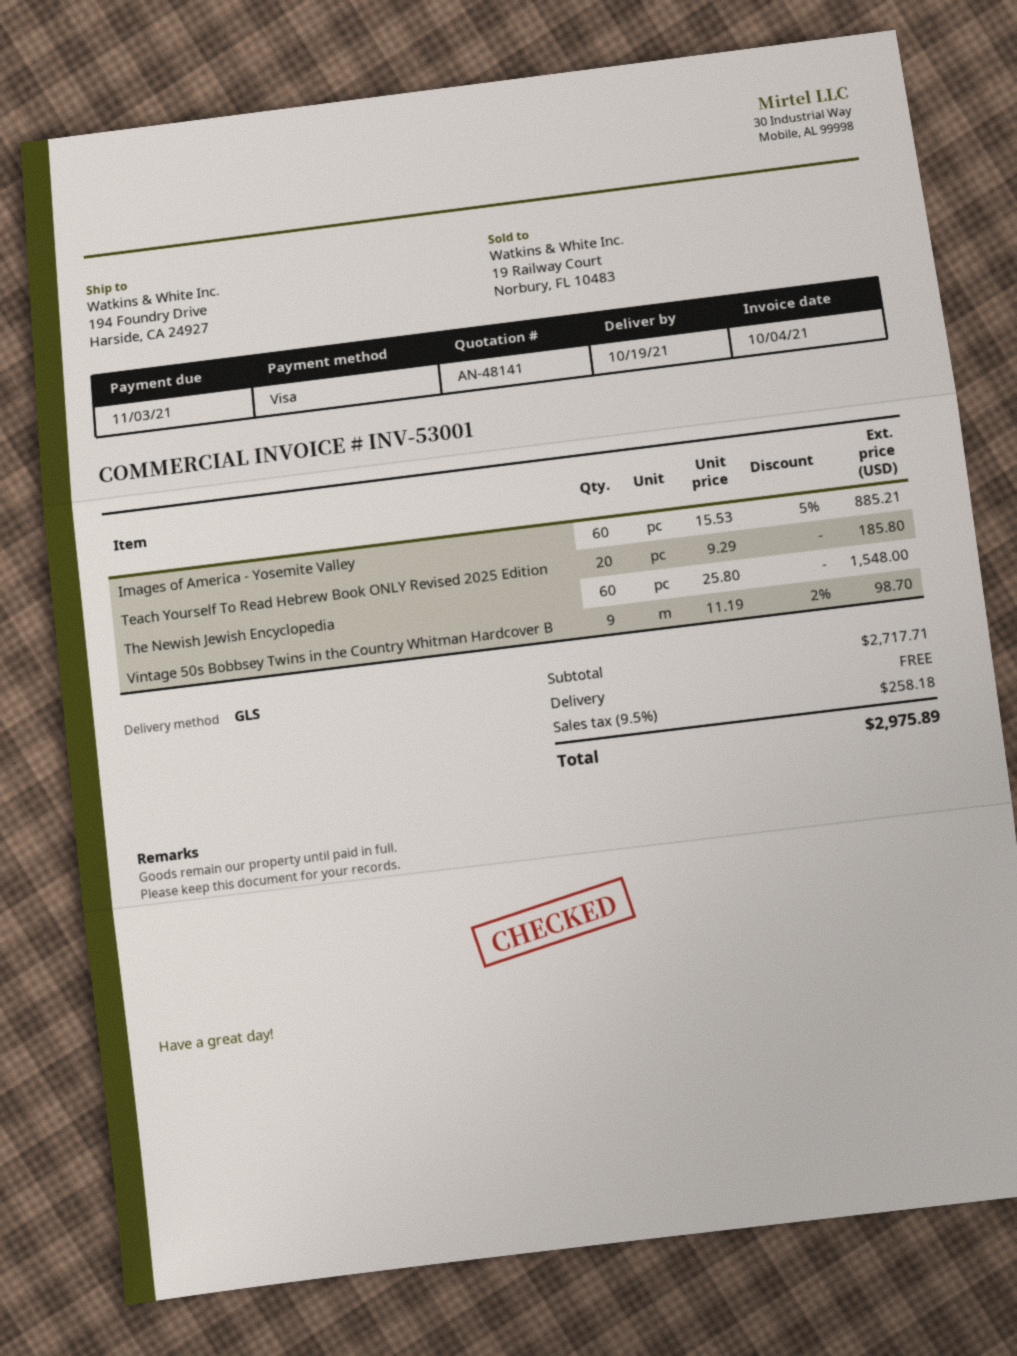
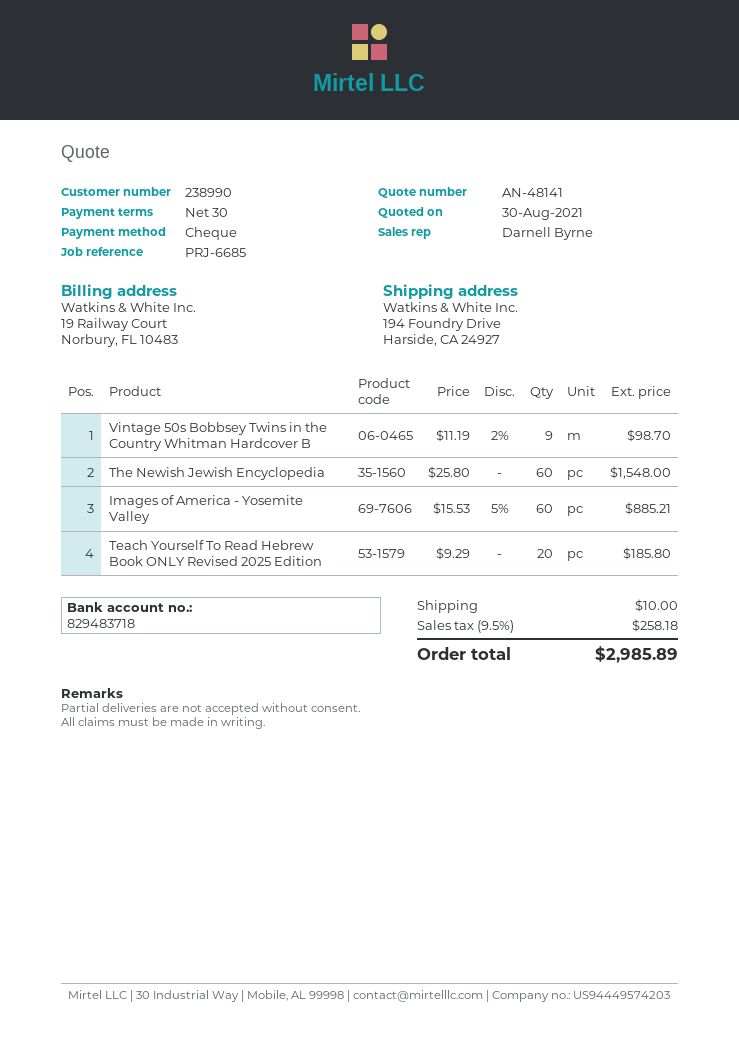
payment method: Visa -> cheque
shipping: 0.00 -> 10.00
total: 2975.89 -> 2985.89

